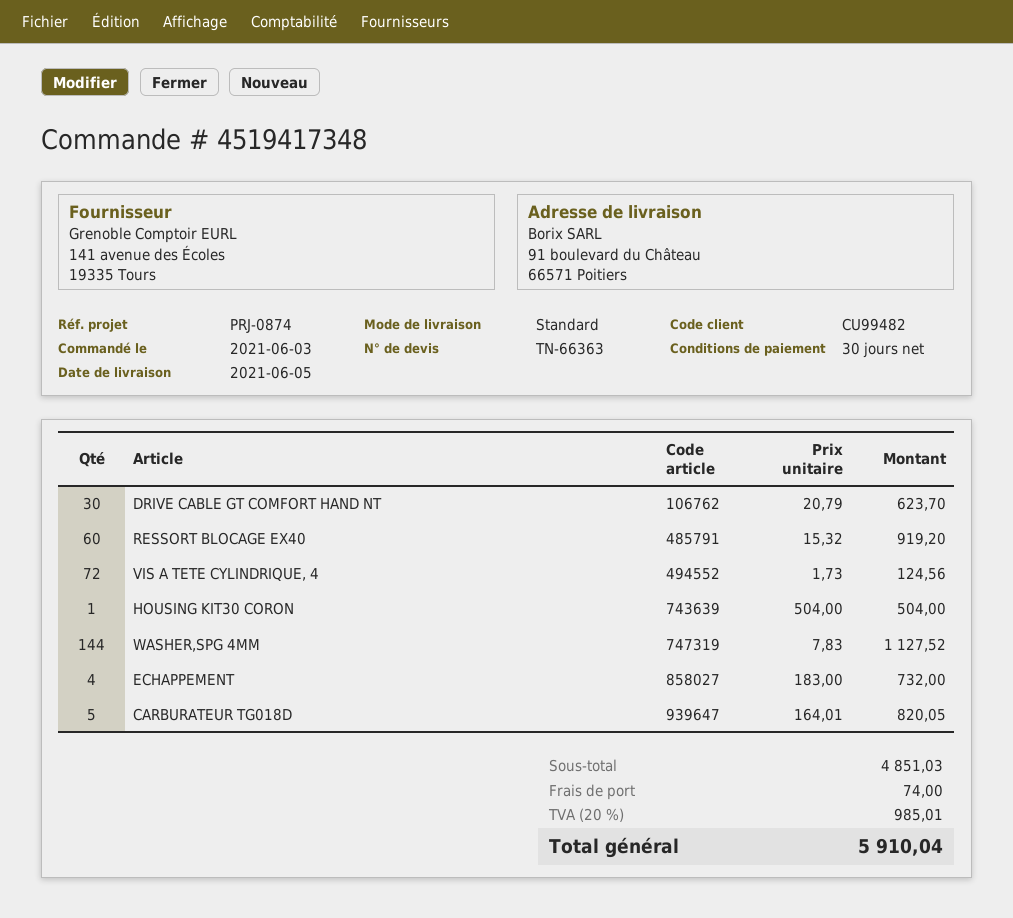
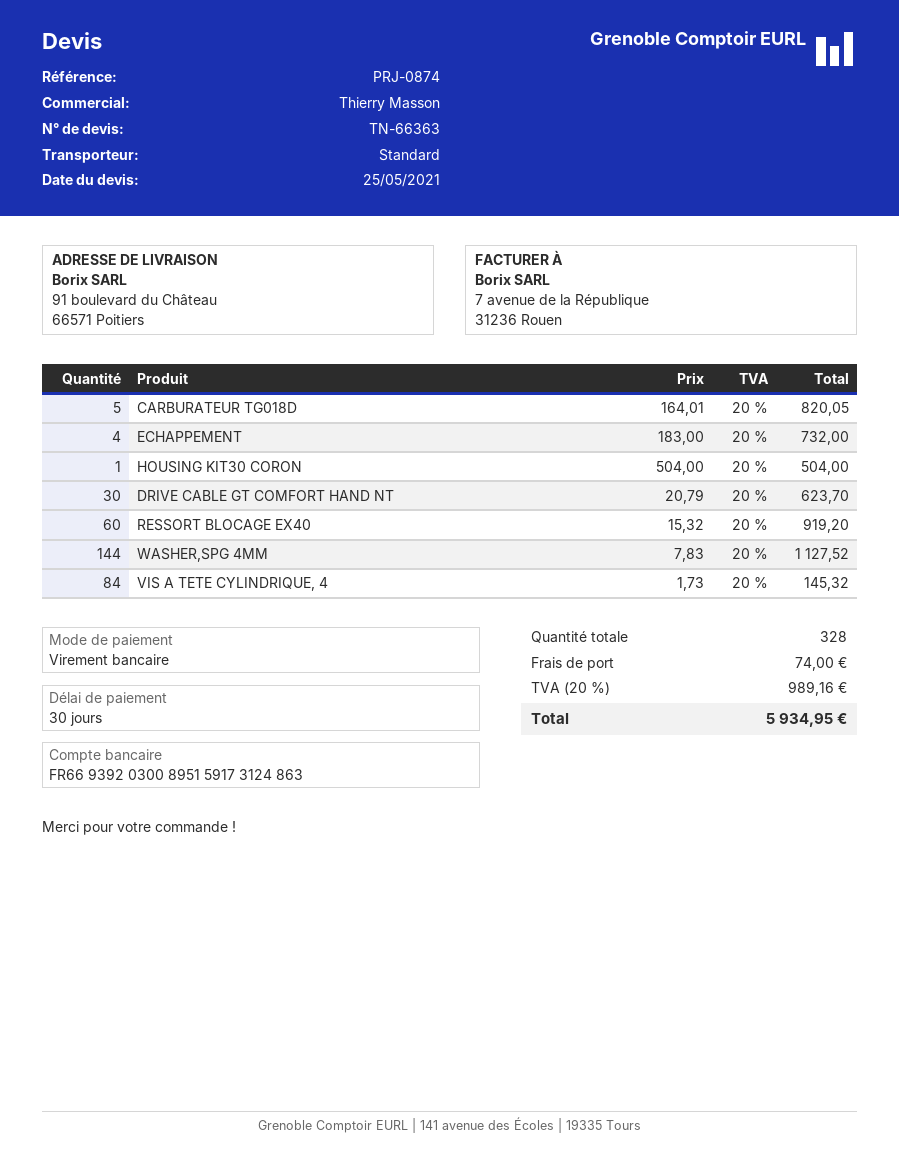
VIS A TETE CYLINDRIQUE, 4: 72 x 1.73 = 124.56 -> 84 x 1.73 = 145.32
tax: 20% = 985.01 -> 20% = 989.16
total: 5910.04 -> 5934.95

